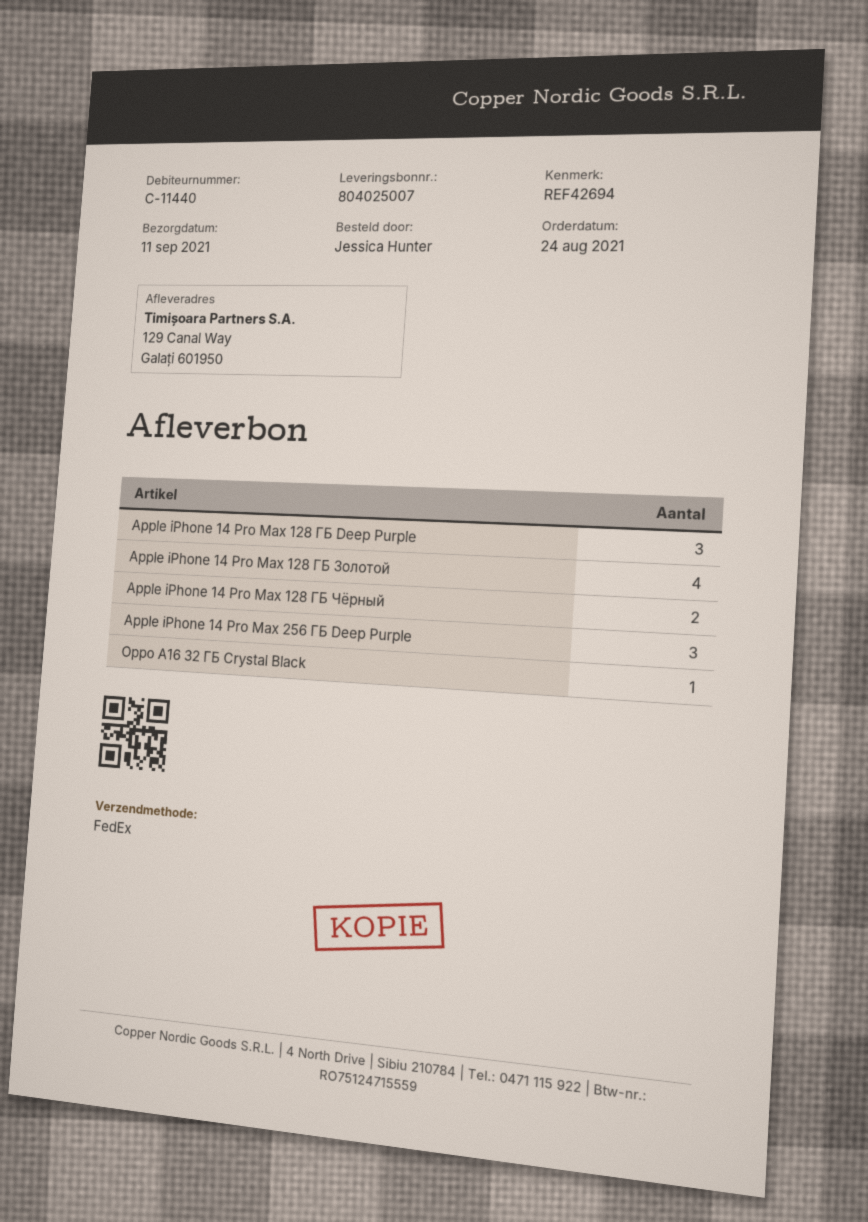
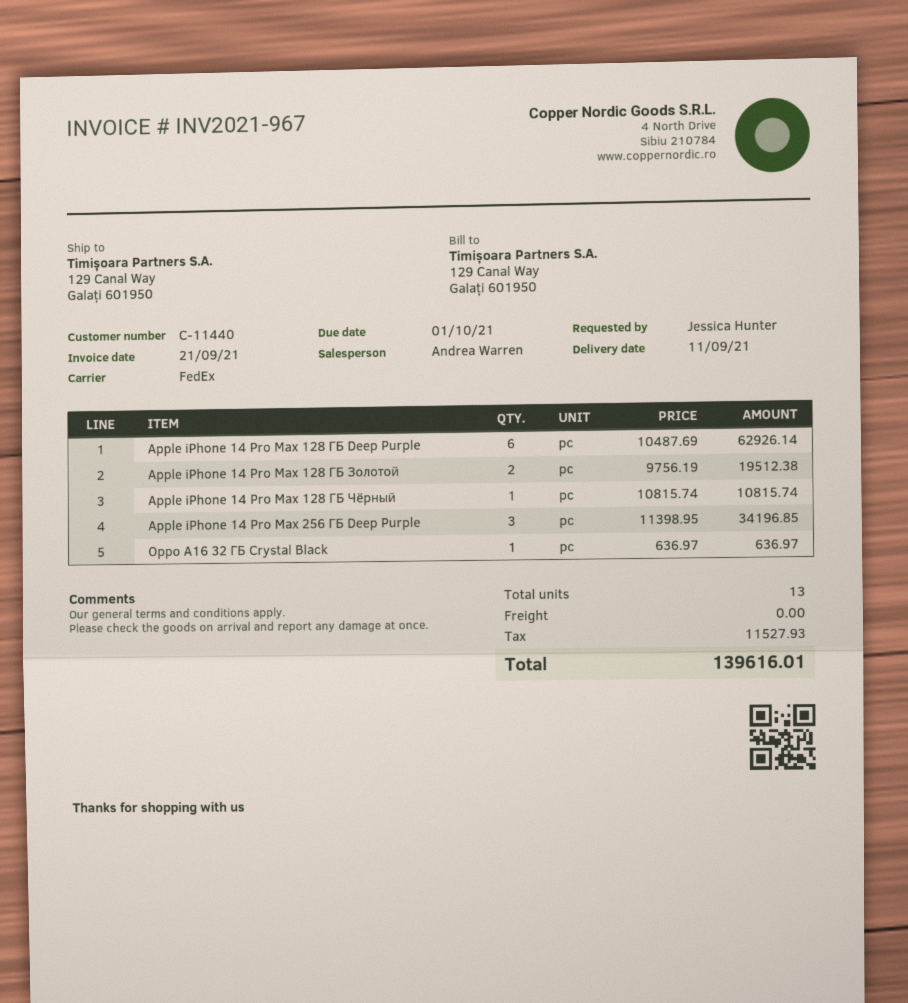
Apple iPhone 14 Pro Max 128 ГБ Deep Purple: 3 -> 6
Apple iPhone 14 Pro Max 128 ГБ Золотой: 4 -> 2
Apple iPhone 14 Pro Max 128 ГБ Чёрный: 2 -> 1

